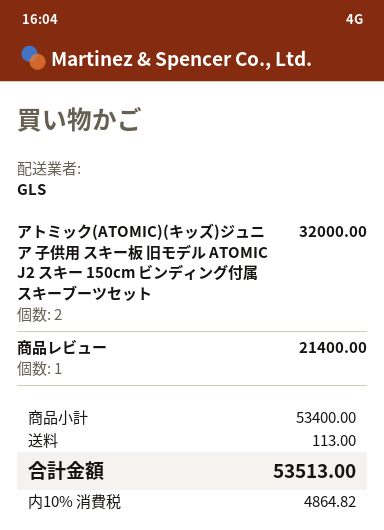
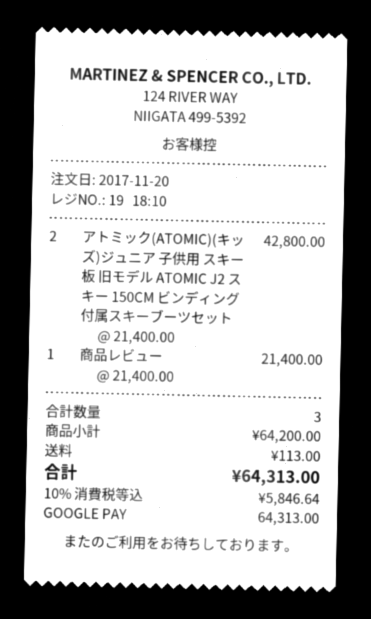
アトミック(ATOMIC)(キッズ)ジュニア 子供用 スキー板 旧モデル ATOMIC J2 スキー 150cm ビンディング付属スキーブーツセット: 2 for 32000.00 -> 2 for 42800.00
subtotal: 53400.00 -> 64200.00
tax: 10% = 4864.82 -> 10% = 5846.64
total: 53513.00 -> 64313.00

